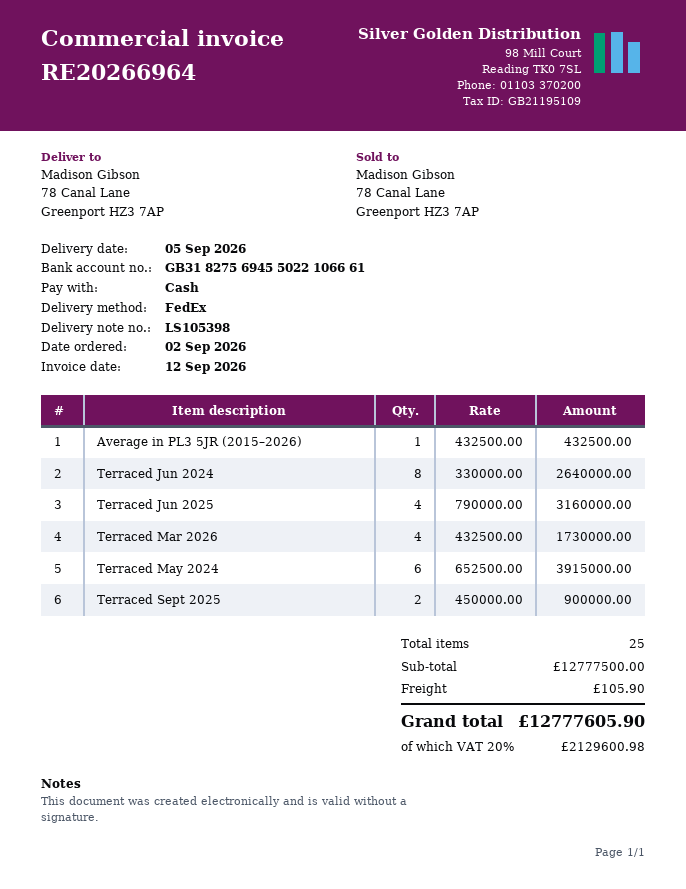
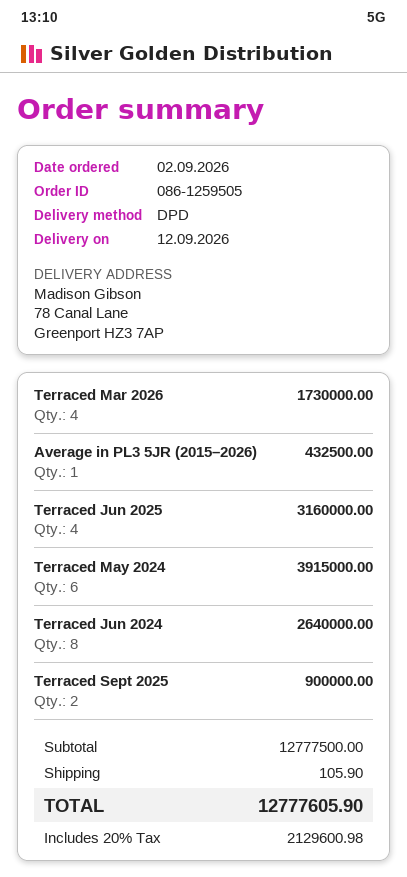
delivery date: 2026-09-05 -> 2026-09-12
shipping method: FedEx -> DPD

